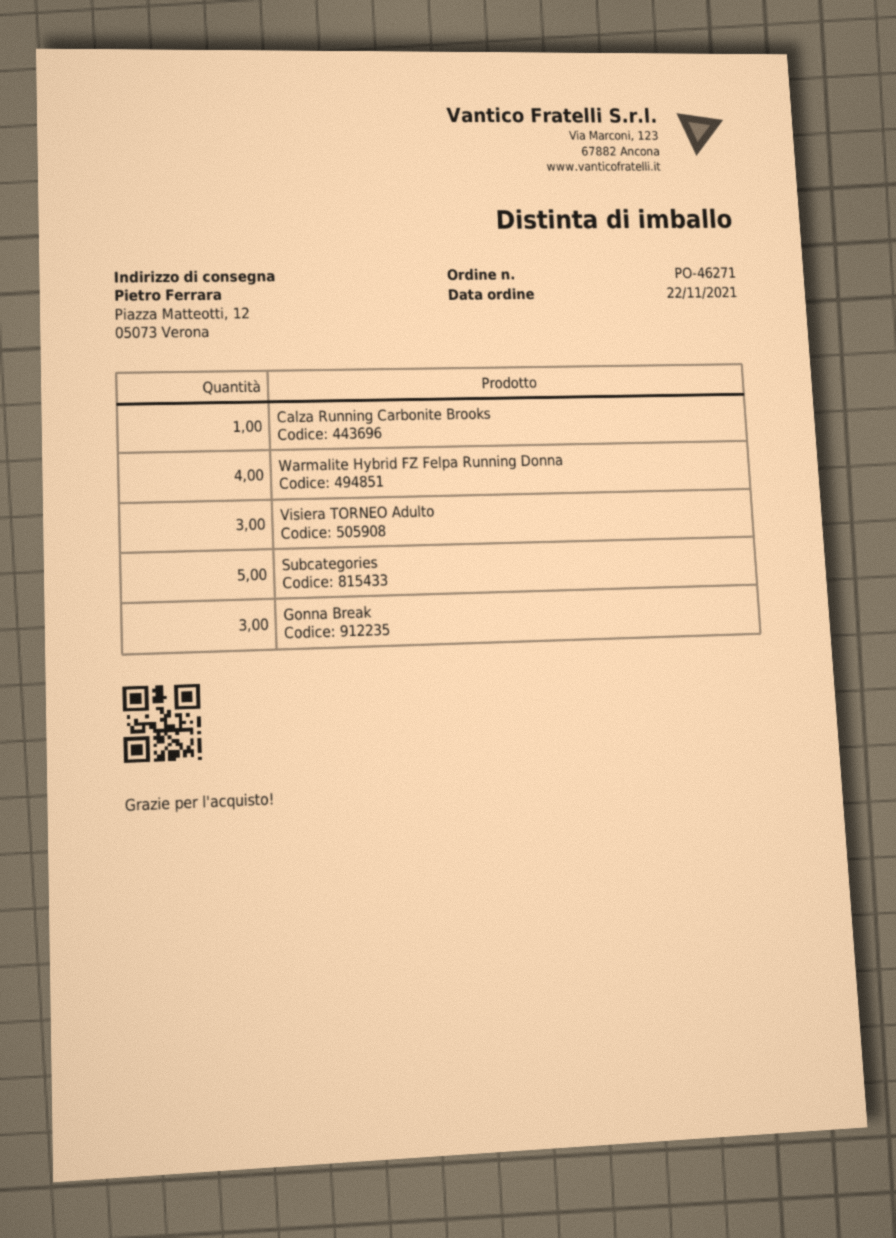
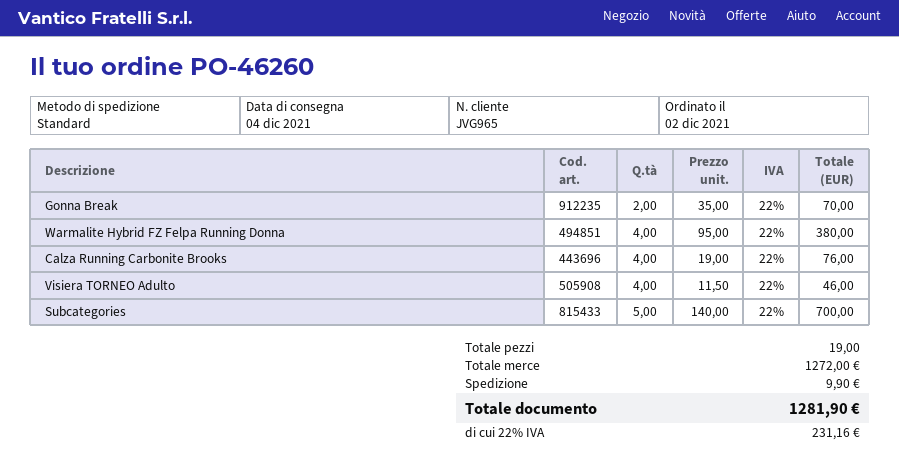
order number: PO-46271 -> PO-46260
order date: 2021-11-22 -> 2021-12-02
Calza Running Carbonite Brooks: 1 -> 4
Visiera TORNEO Adulto: 3 -> 4
Gonna Break: 3 -> 2

